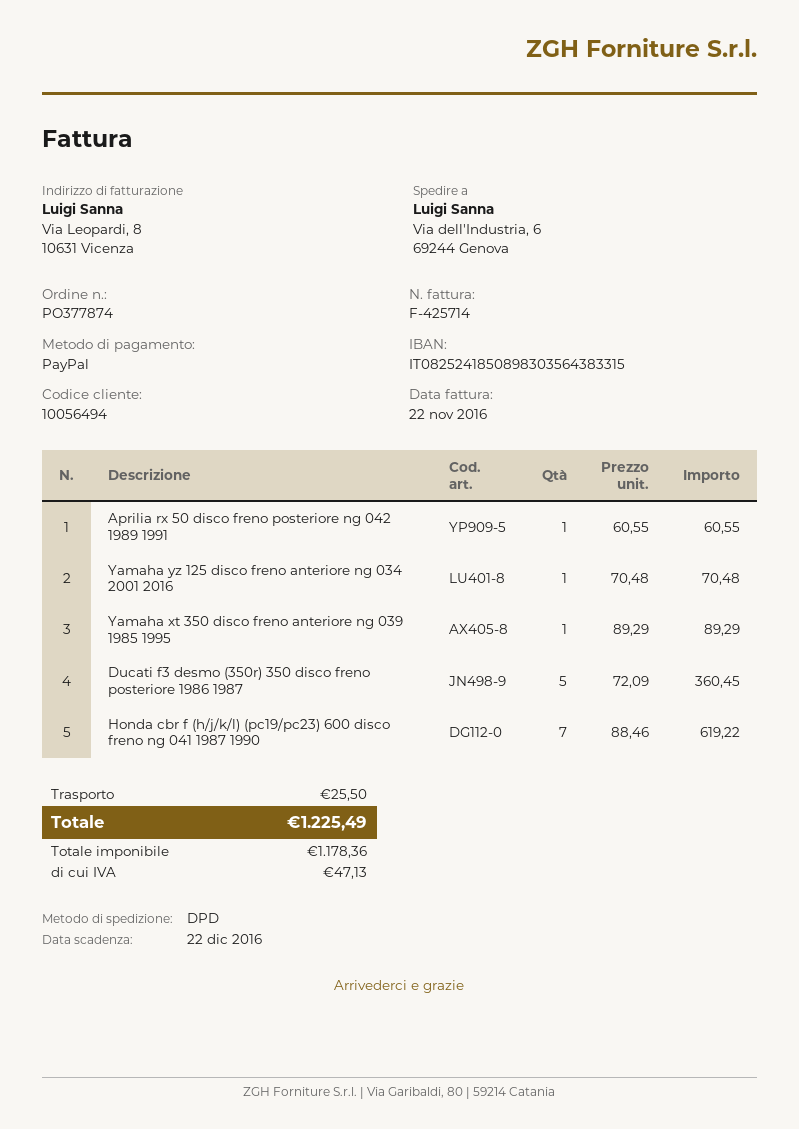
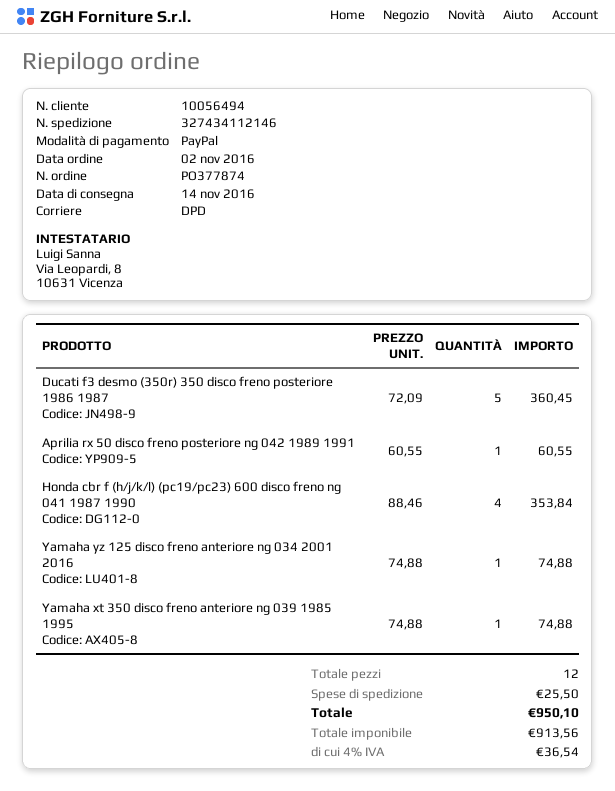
Yamaha yz 125 disco freno anteriore ng 034 2001 2016: 1 x 70.48 = 70.48 -> 1 x 74.88 = 74.88
Yamaha xt 350 disco freno anteriore ng 039 1985 1995: 1 x 89.29 = 89.29 -> 1 x 74.88 = 74.88
Honda cbr f (h/j/k/l) (pc19/pc23) 600 disco freno ng 041 1987 1990: 7 x 88.46 = 619.22 -> 4 x 88.46 = 353.84
net: 1178.36 -> 913.56
tax: 47.13 -> 36.54
total: 1225.49 -> 950.10

